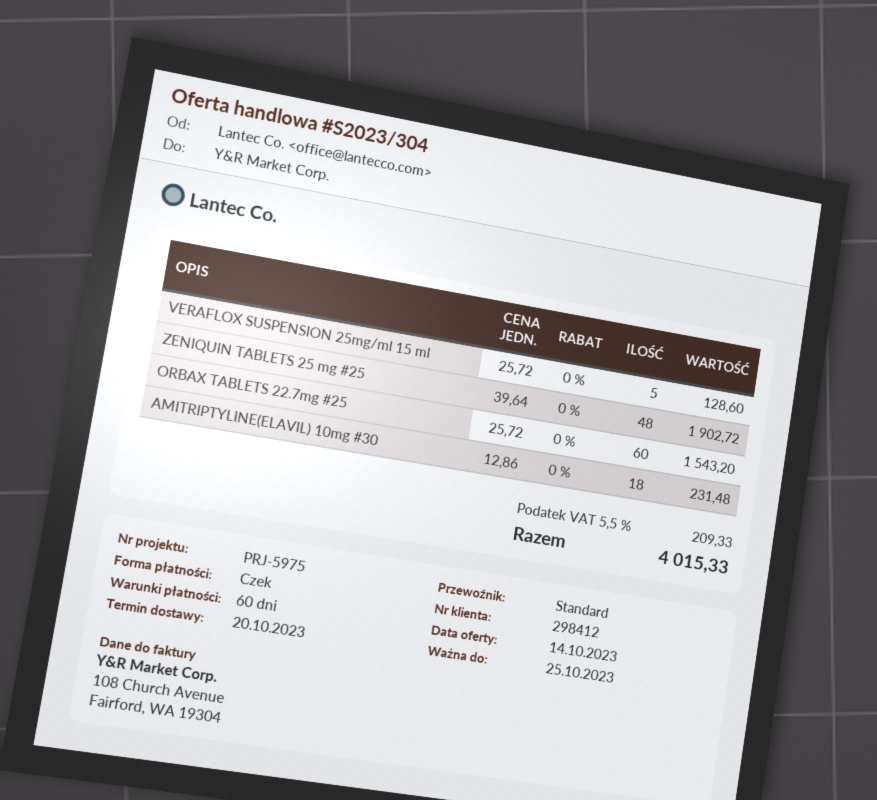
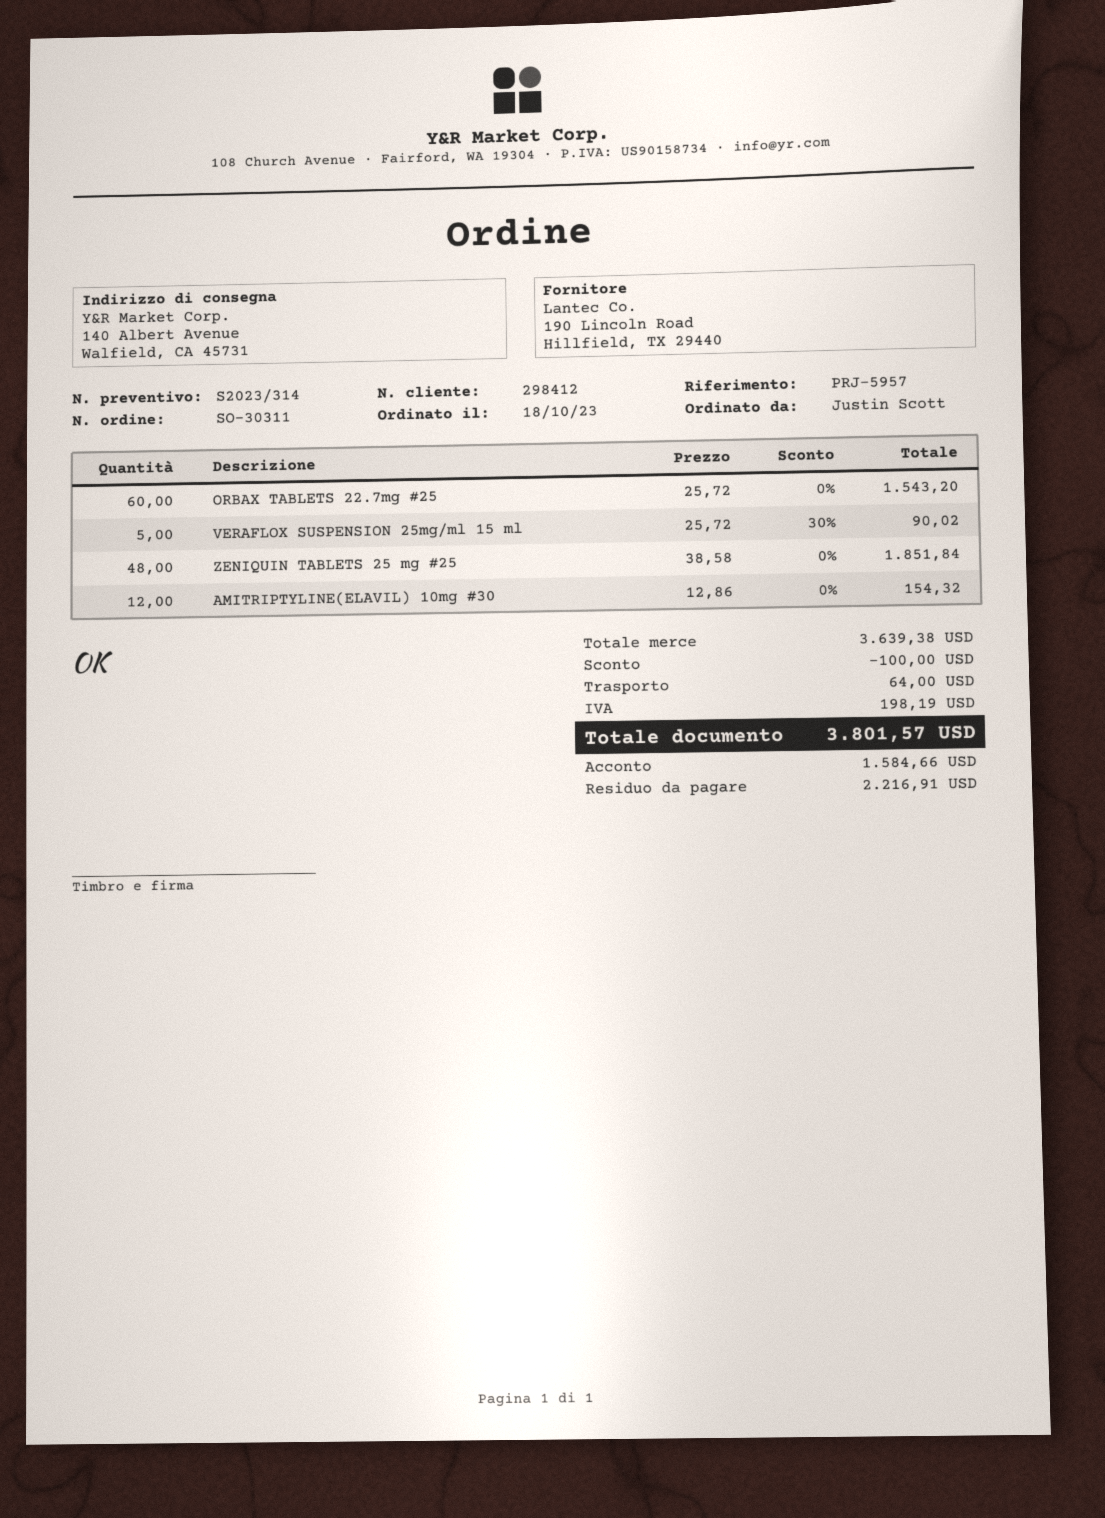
quote number: S2023/304 -> S2023/314
reference: PRJ-5975 -> PRJ-5957
VERAFLOX SUSPENSION 25mg/ml 15 ml: 5 x 25.72 = 128.60 -> 5 x 25.72 - 30% = 90.02
ZENIQUIN TABLETS 25 mg #25: 48 x 39.64 = 1902.72 -> 48 x 38.58 = 1851.84
AMITRIPTYLINE(ELAVIL) 10mg #30: 18 x 12.86 = 231.48 -> 12 x 12.86 = 154.32
discount: none -> 100.00
shipping: none -> 64.00
tax: 209.33 -> 198.19
total: 4015.33 -> 3801.57

